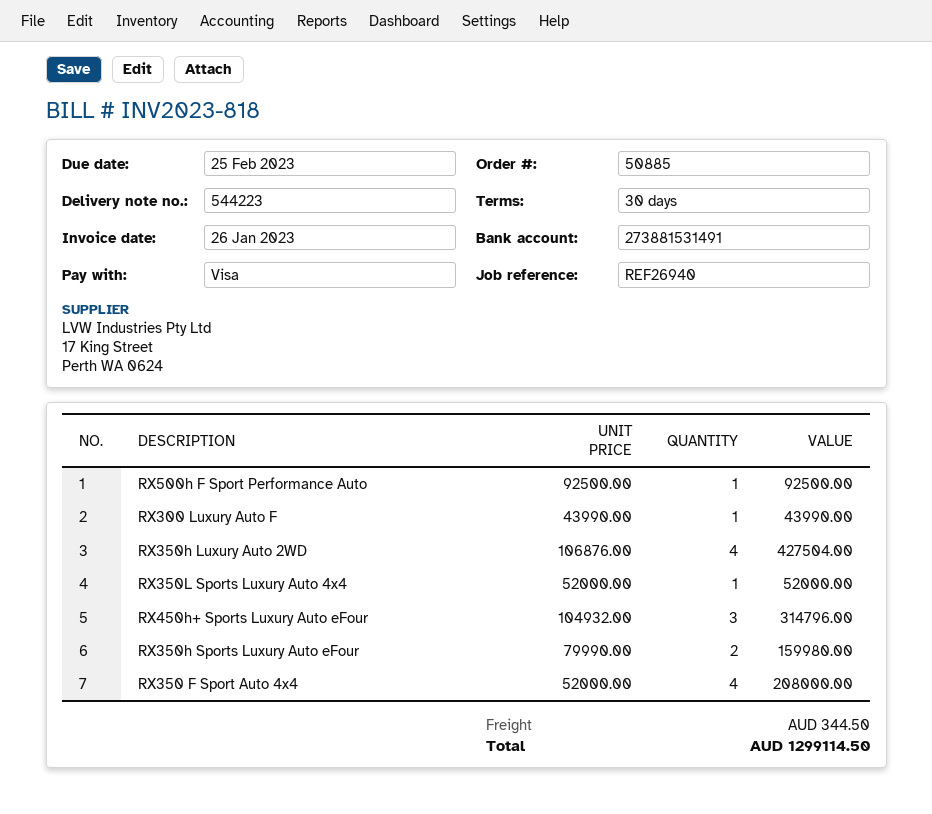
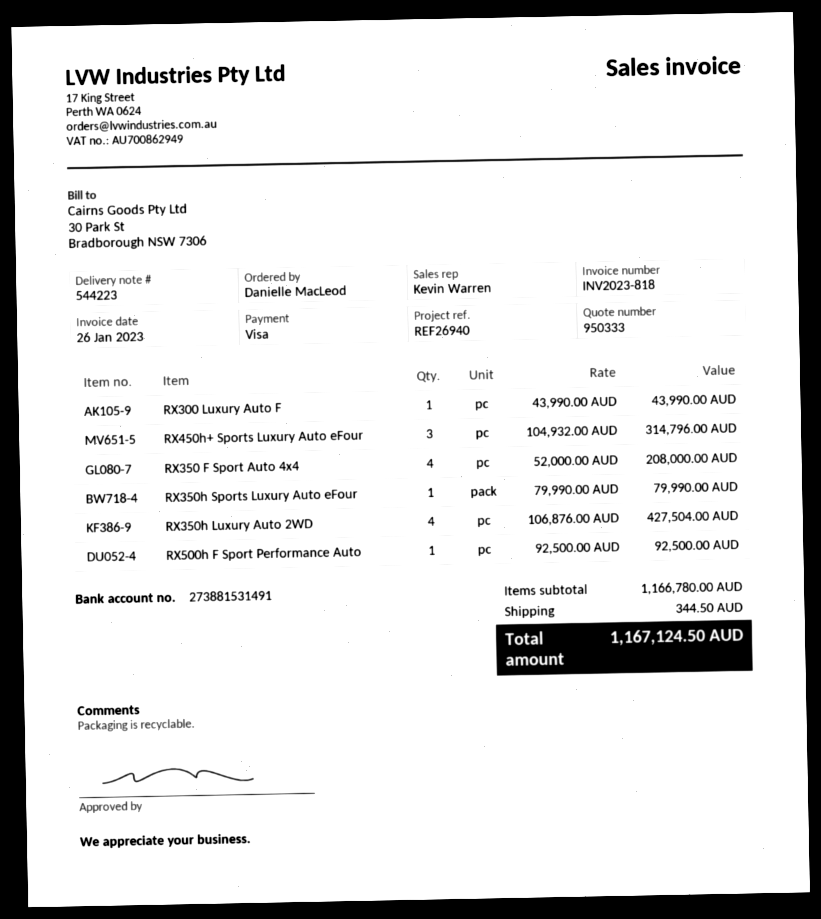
RX350L Sports Luxury Auto 4x4: 1 x 52000.00 = 52000.00 -> none
RX350h Sports Luxury Auto eFour: 2 x 79990.00 = 159980.00 -> 1 x 79990.00 = 79990.00
total: 1299114.50 -> 1167124.50

